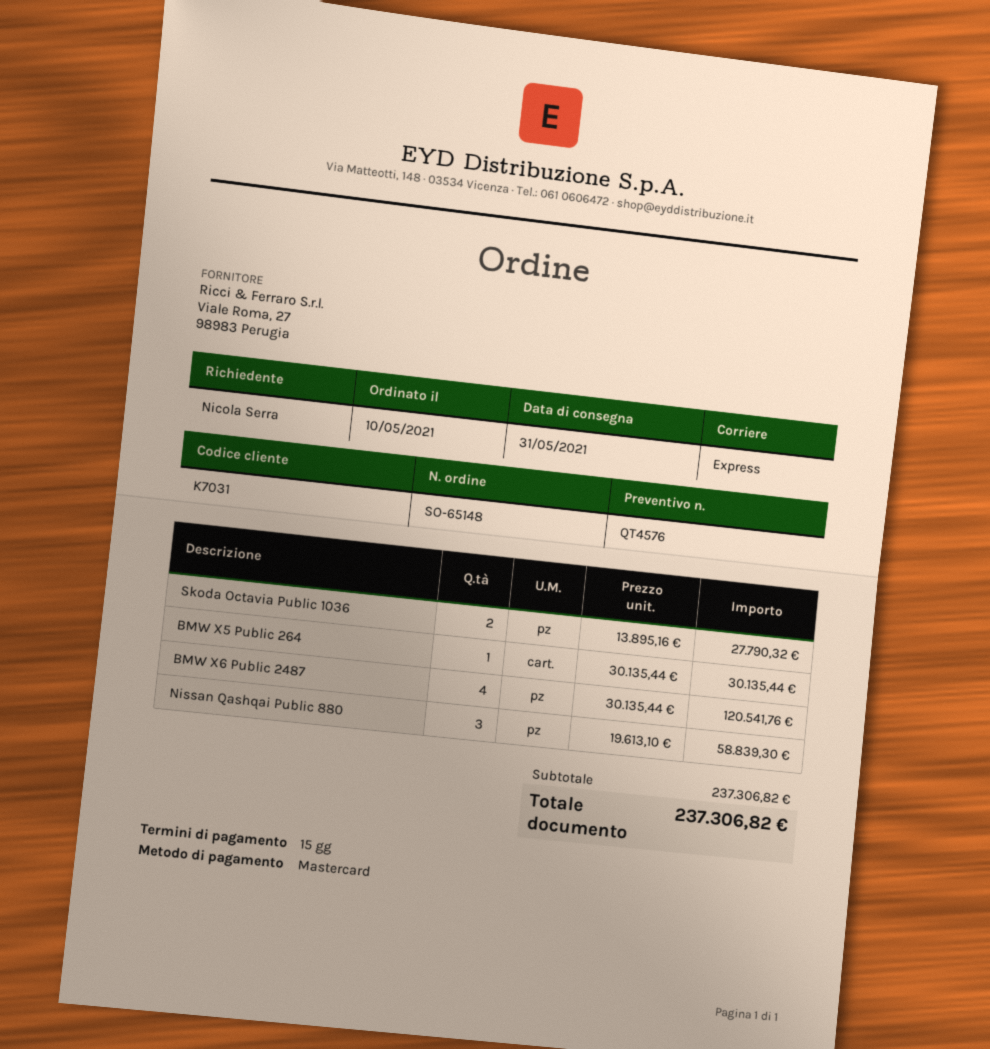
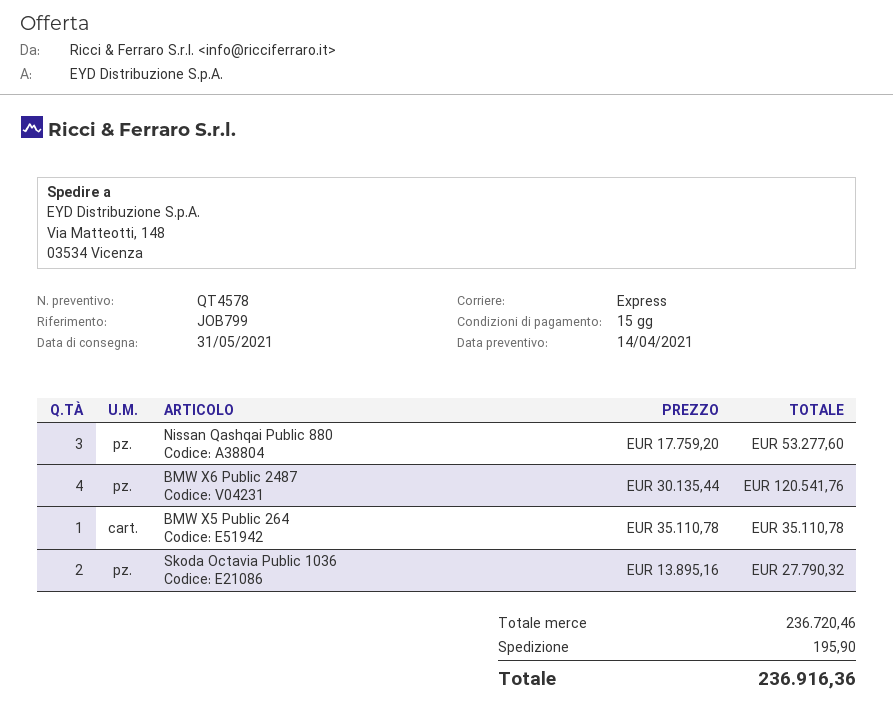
quote number: QT4576 -> QT4578
BMW X5 Public 264: 1 x 30135.44 = 30135.44 -> 1 x 35110.78 = 35110.78
Nissan Qashqai Public 880: 3 x 19613.10 = 58839.30 -> 3 x 17759.20 = 53277.60
subtotal: 237306.82 -> 236720.46
shipping: none -> 195.90
total: 237306.82 -> 236916.36

